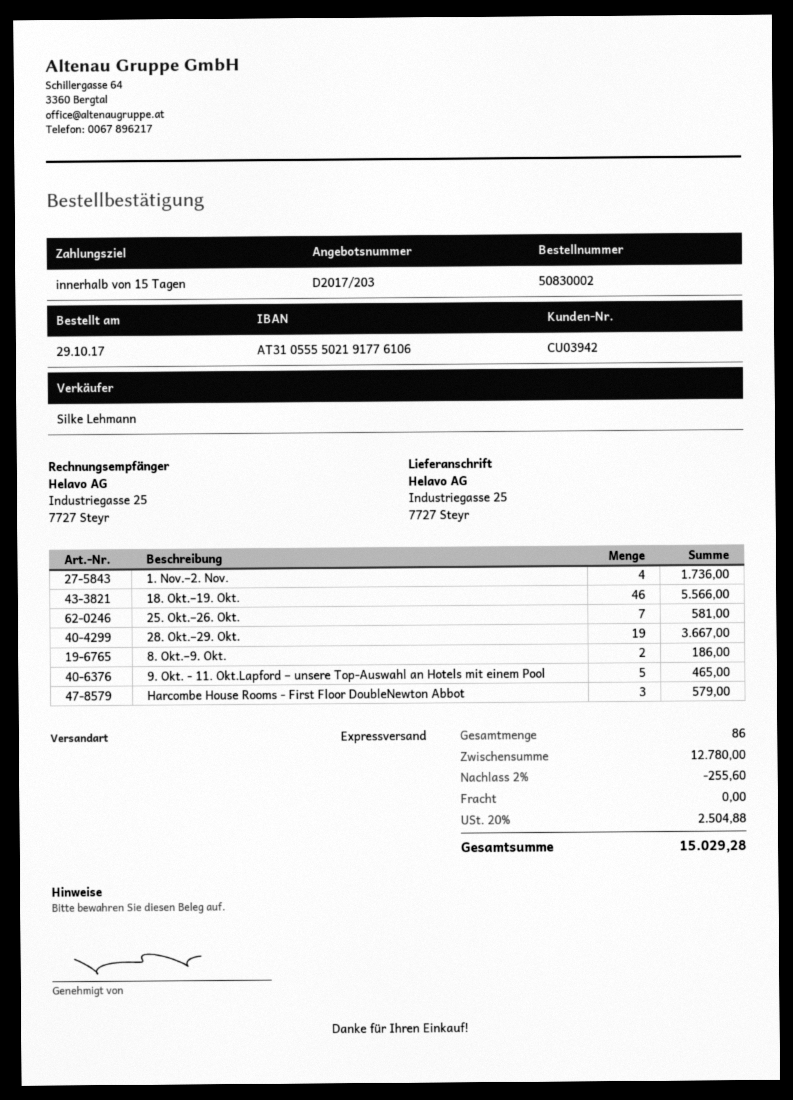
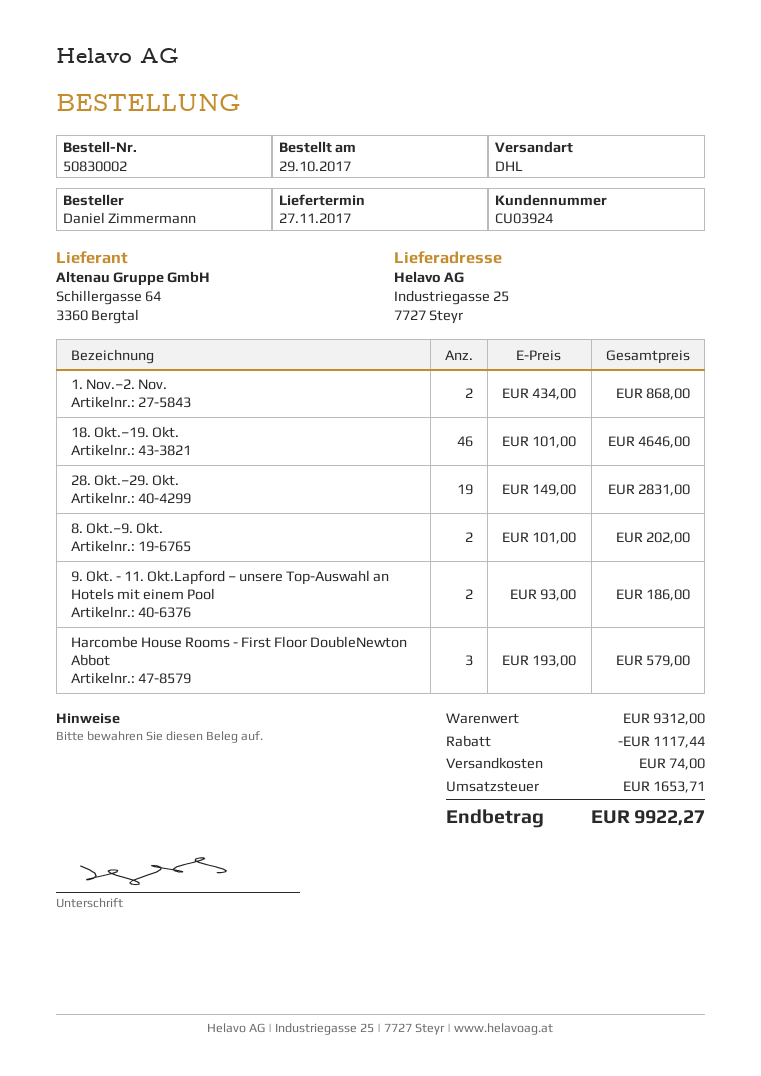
customer number: CU03942 -> CU03924
shipping method: express -> DHL
1. Nov.–2. Nov.: 4 for 1736.00 -> 2 for 868.00
18. Okt.–19. Okt.: 46 for 5566.00 -> 46 for 4646.00
25. Okt.–26. Okt.: 7 for 581.00 -> none
28. Okt.–29. Okt.: 19 for 3667.00 -> 19 for 2831.00
8. Okt.–9. Okt.: 2 for 186.00 -> 2 for 202.00
9. Okt. - 11. Okt.Lapford – unsere Top-Auswahl an Hotels mit einem Pool: 5 for 465.00 -> 2 for 186.00
subtotal: 12780.00 -> 9312.00
discount: 255.60 -> 1117.44
shipping: 0.00 -> 74.00
tax: 2504.88 -> 1653.71
total: 15029.28 -> 9922.27

